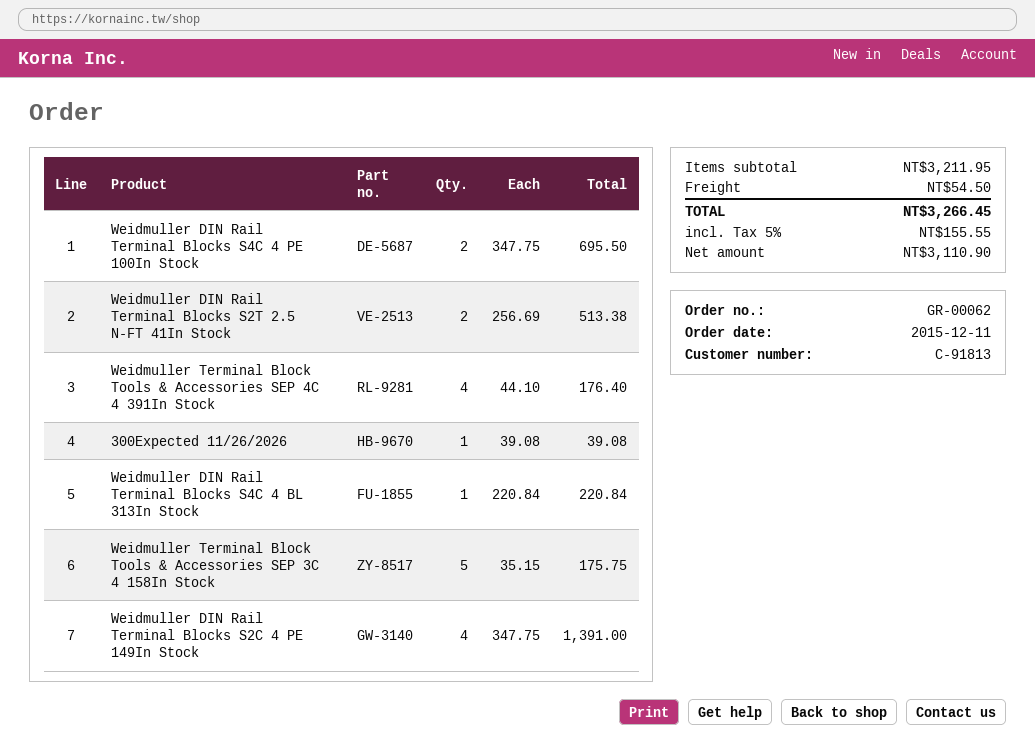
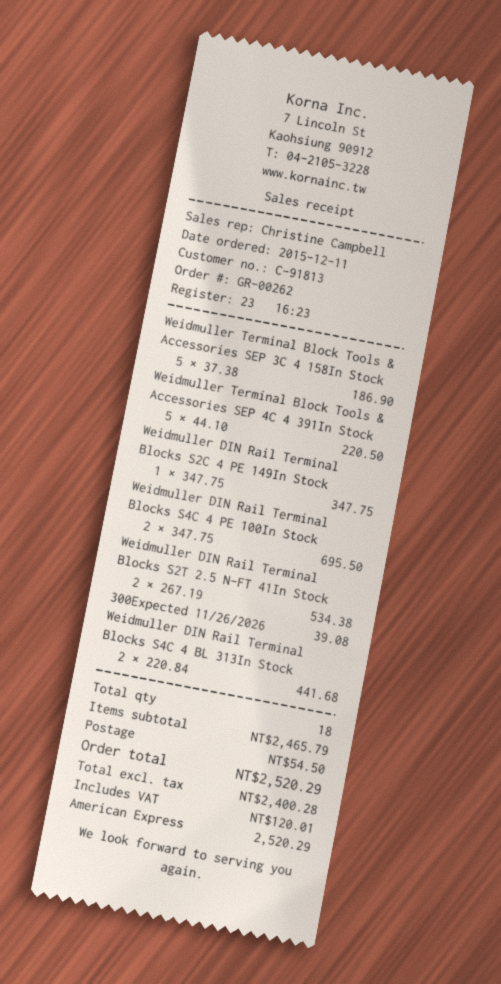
order number: GR-00062 -> GR-00262
Weidmuller DIN Rail Terminal Blocks S2T 2.5 N-FT 41In Stock: 2 x 256.69 = 513.38 -> 2 x 267.19 = 534.38
Weidmuller Terminal Block Tools & Accessories SEP 4C 4 391In Stock: 4 x 44.10 = 176.40 -> 5 x 44.10 = 220.50
Weidmuller DIN Rail Terminal Blocks S4C 4 BL 313In Stock: 1 x 220.84 = 220.84 -> 2 x 220.84 = 441.68
Weidmuller Terminal Block Tools & Accessories SEP 3C 4 158In Stock: 5 x 35.15 = 175.75 -> 5 x 37.38 = 186.90
Weidmuller DIN Rail Terminal Blocks S2C 4 PE 149In Stock: 4 x 347.75 = 1391.00 -> 1 x 347.75 = 347.75
subtotal: 3211.95 -> 2465.79
net: 3110.90 -> 2400.28
tax: 155.55 -> 120.01
total: 3266.45 -> 2520.29

